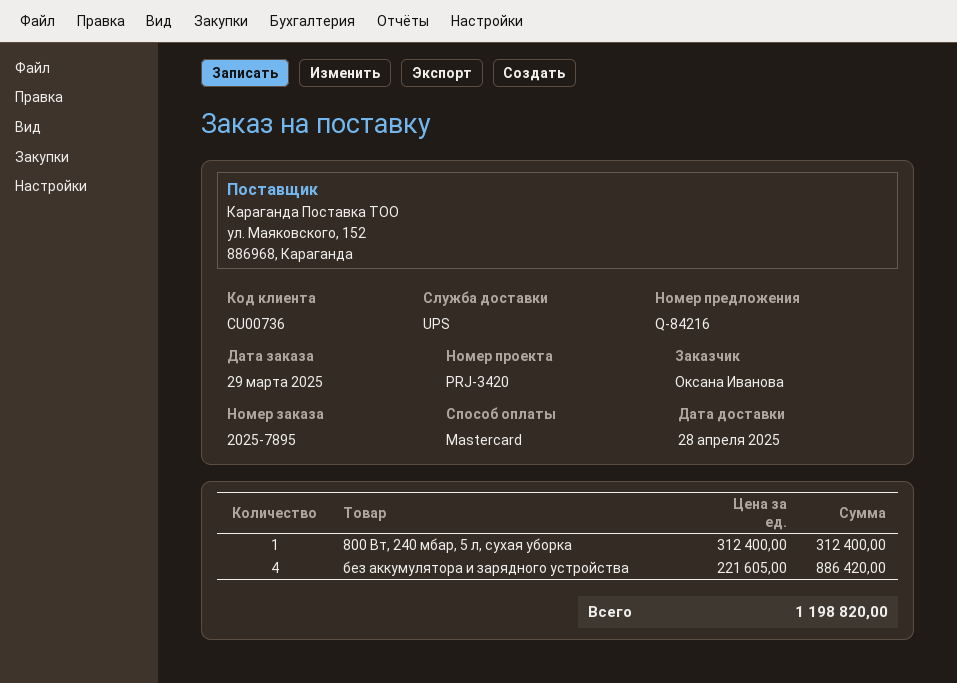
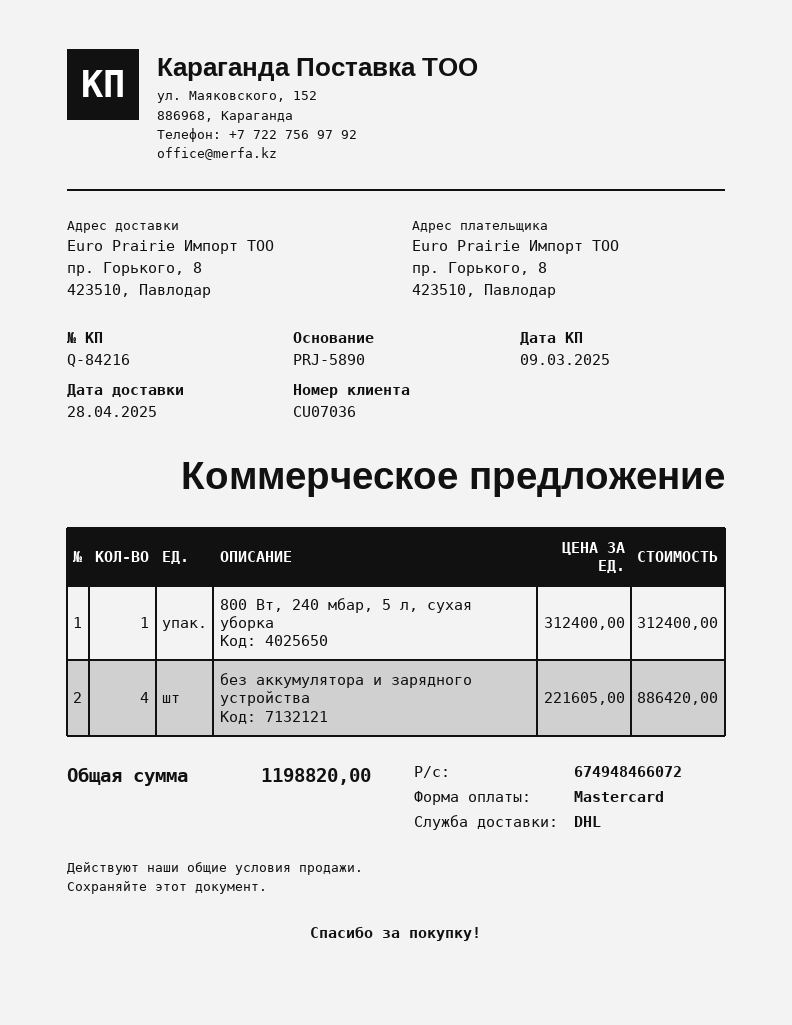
customer number: CU00736 -> CU07036
reference: PRJ-3420 -> PRJ-5890
shipping method: UPS -> DHL

